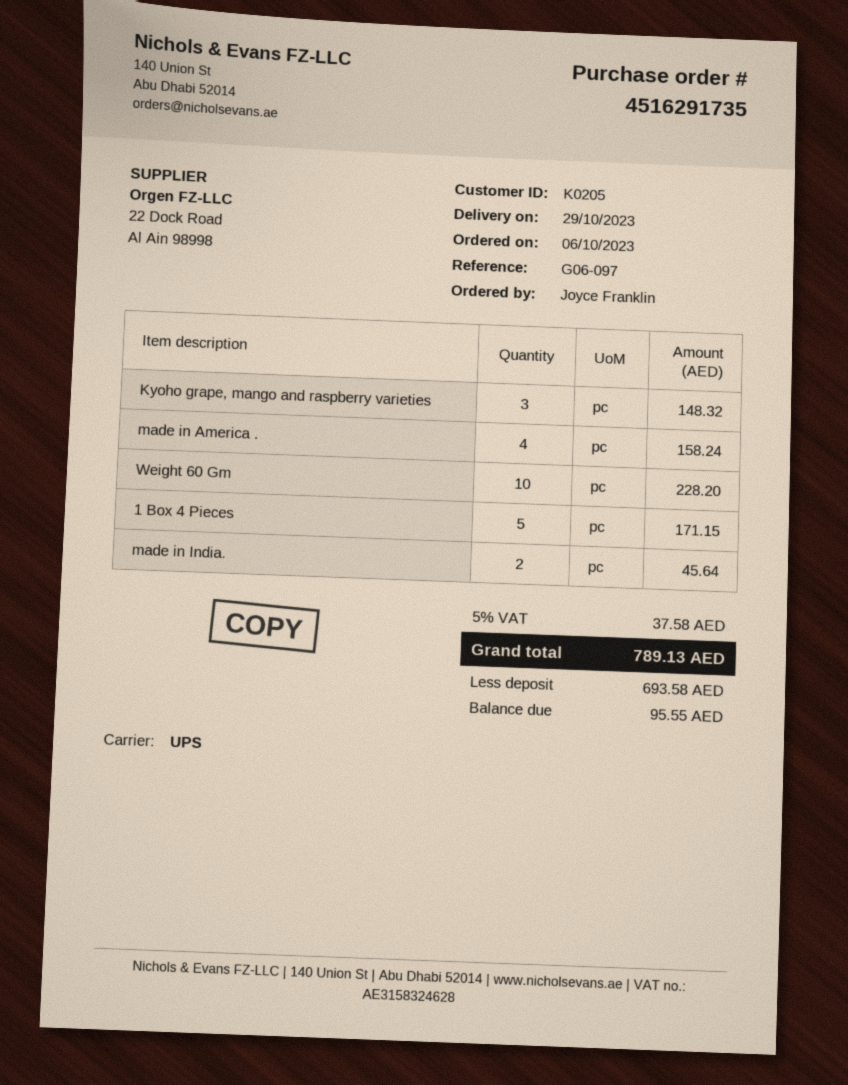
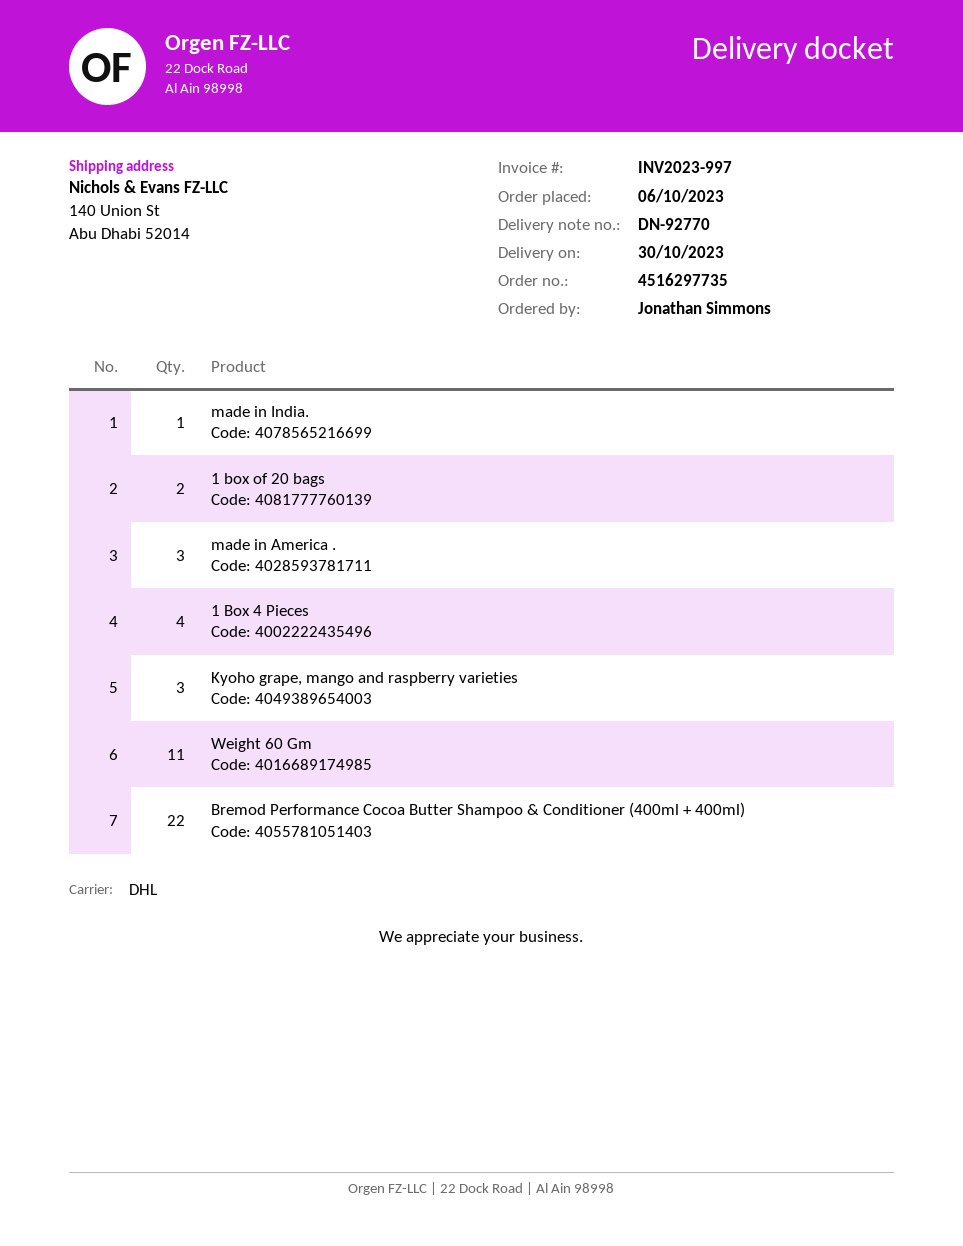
order number: 4516291735 -> 4516297735
delivery date: 2023-10-29 -> 2023-10-30
ordered by: Joyce Franklin -> Jonathan Simmons
shipping method: UPS -> DHL
made in America .: 4 -> 3
Weight 60 Gm: 10 -> 11
1 Box 4 Pieces: 5 -> 4
made in India.: 2 -> 1
1 box of 20 bags: none -> 2
Bremod Performance Cocoa Butter Shampoo & Conditioner (400ml + 400ml): none -> 22

